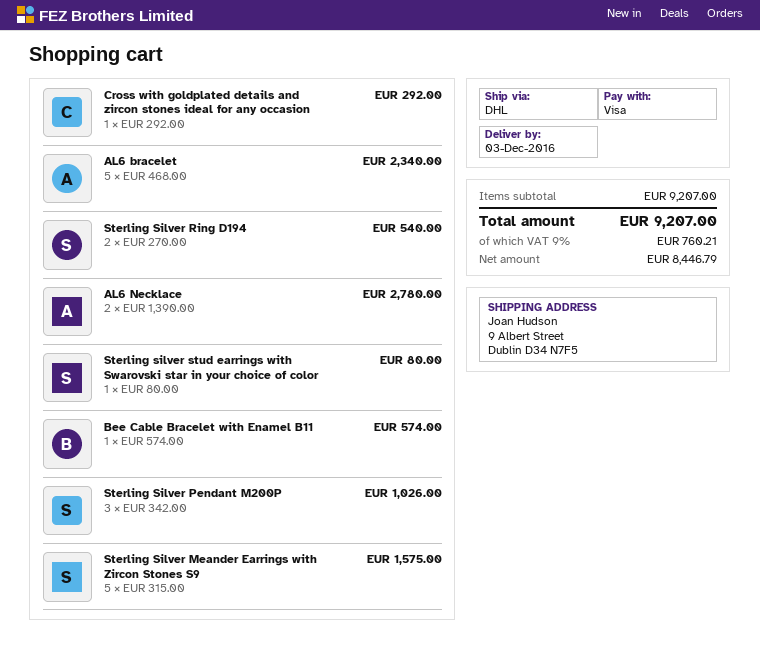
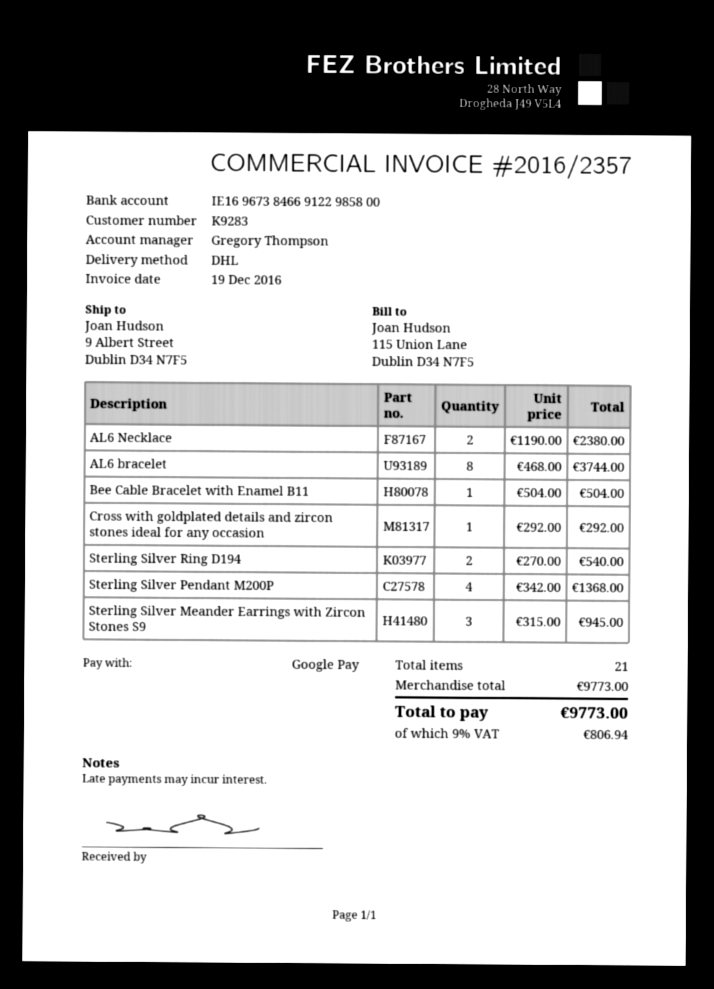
payment method: Visa -> Google Pay
AL6 bracelet: 5 x 468.00 = 2340.00 -> 8 x 468.00 = 3744.00
AL6 Necklace: 2 x 1390.00 = 2780.00 -> 2 x 1190.00 = 2380.00
Sterling silver stud earrings with Swarovski star in your choice of color: 1 x 80.00 = 80.00 -> none
Bee Cable Bracelet with Enamel B11: 1 x 574.00 = 574.00 -> 1 x 504.00 = 504.00
Sterling Silver Pendant M200P: 3 x 342.00 = 1026.00 -> 4 x 342.00 = 1368.00
Sterling Silver Meander Earrings with Zircon Stones S9: 5 x 315.00 = 1575.00 -> 3 x 315.00 = 945.00
subtotal: 9207.00 -> 9773.00
tax: 9% = 760.21 -> 9% = 806.94
total: 9207.00 -> 9773.00

